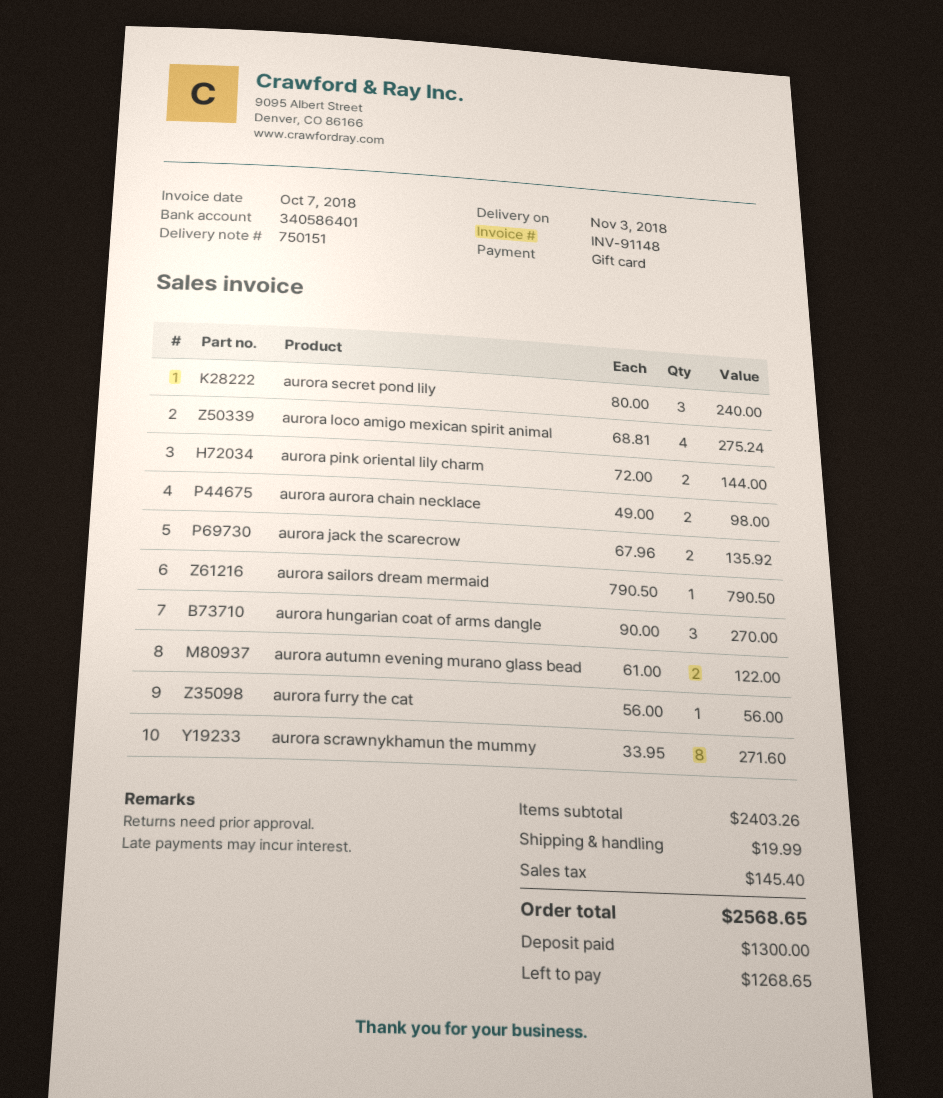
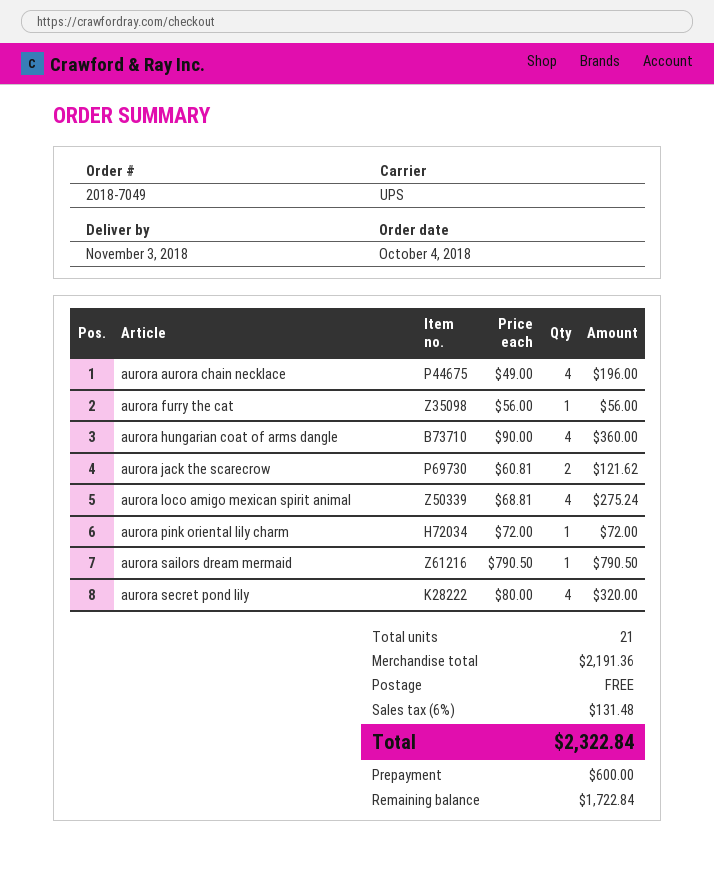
aurora secret pond lily: 3 x 80.00 = 240.00 -> 4 x 80.00 = 320.00
aurora pink oriental lily charm: 2 x 72.00 = 144.00 -> 1 x 72.00 = 72.00
aurora aurora chain necklace: 2 x 49.00 = 98.00 -> 4 x 49.00 = 196.00
aurora jack the scarecrow: 2 x 67.96 = 135.92 -> 2 x 60.81 = 121.62
aurora hungarian coat of arms dangle: 3 x 90.00 = 270.00 -> 4 x 90.00 = 360.00
aurora autumn evening murano glass bead: 2 x 61.00 = 122.00 -> none
aurora scrawnykhamun the mummy: 8 x 33.95 = 271.60 -> none
subtotal: 2403.26 -> 2191.36
shipping: 19.99 -> 0.00
tax: 145.40 -> 131.48
total: 2568.65 -> 2322.84
deposit: 1300.00 -> 600.00
balance: 1268.65 -> 1722.84

